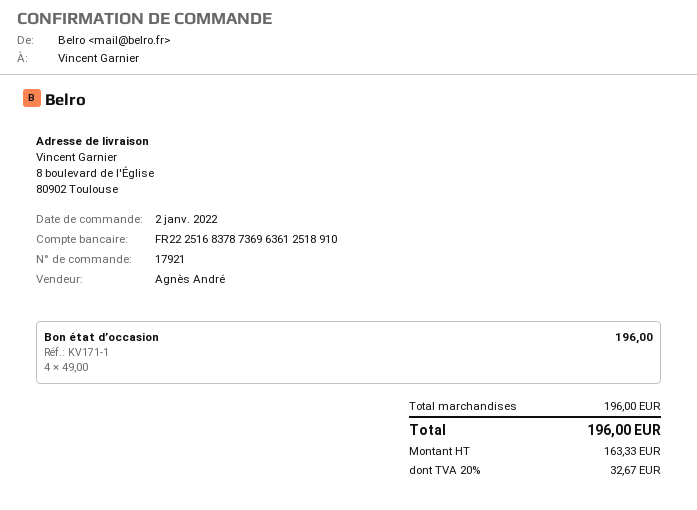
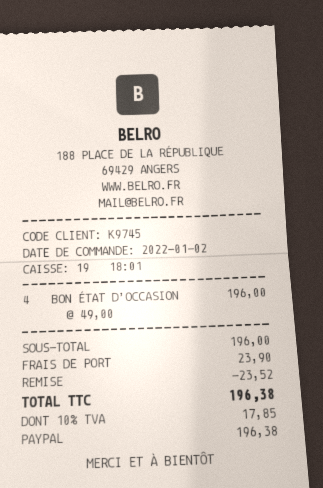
discount: none -> 23.52
shipping: none -> 23.90
tax: 20% = 32.67 -> 10% = 17.85
total: 196.00 -> 196.38

